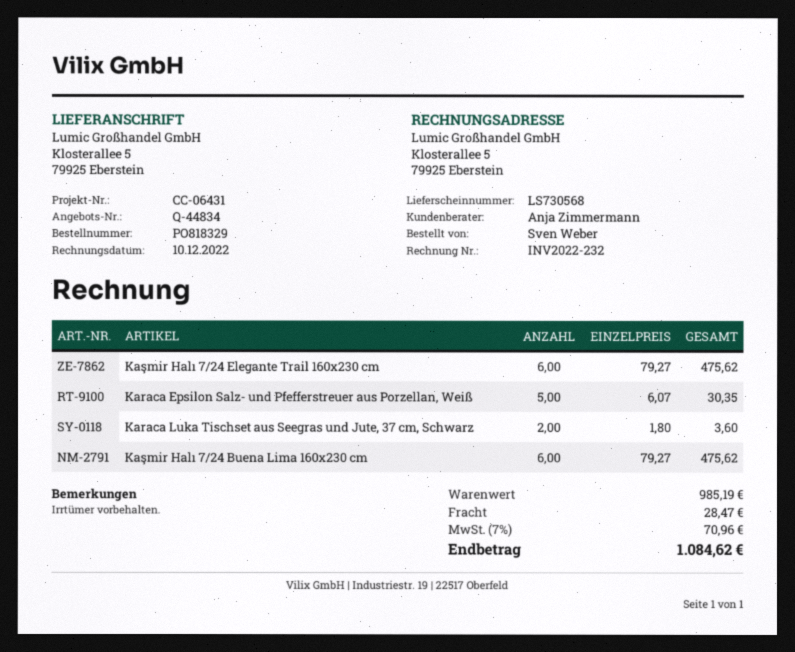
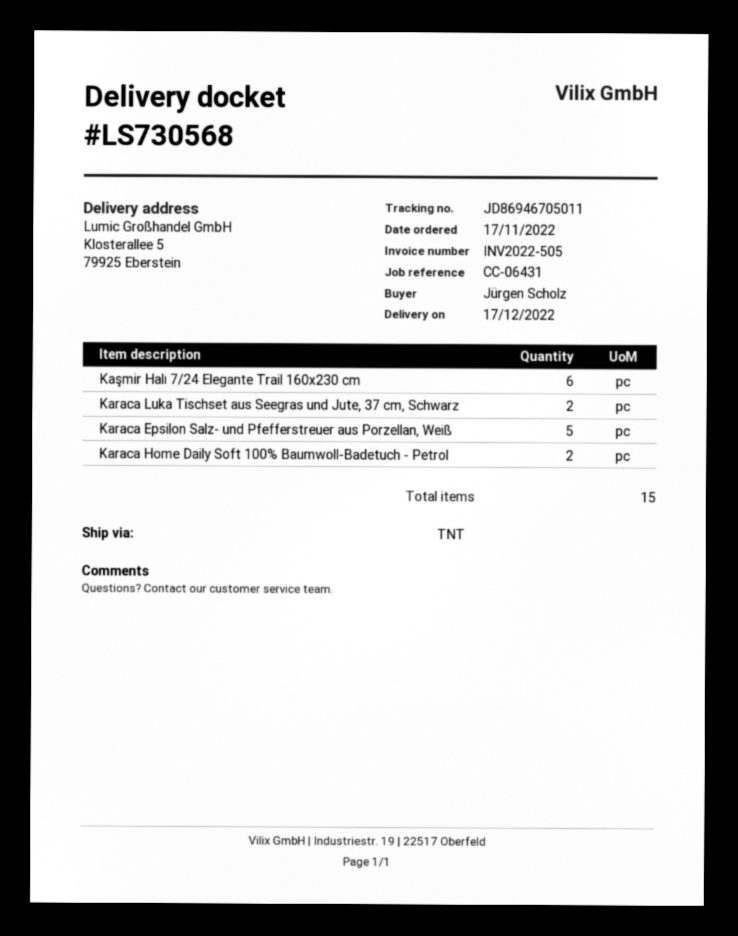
invoice number: INV2022-232 -> INV2022-505
ordered by: Sven Weber -> Jürgen Scholz
Kaşmir Halı 7/24 Buena Lima 160x230 cm: 6 -> none
Karaca Home Daily Soft 100% Baumwoll-Badetuch - Petrol: none -> 2

